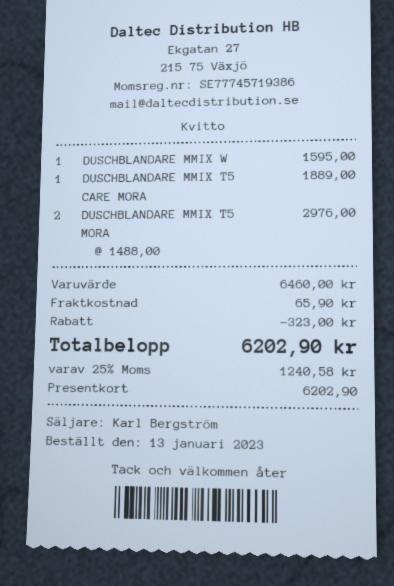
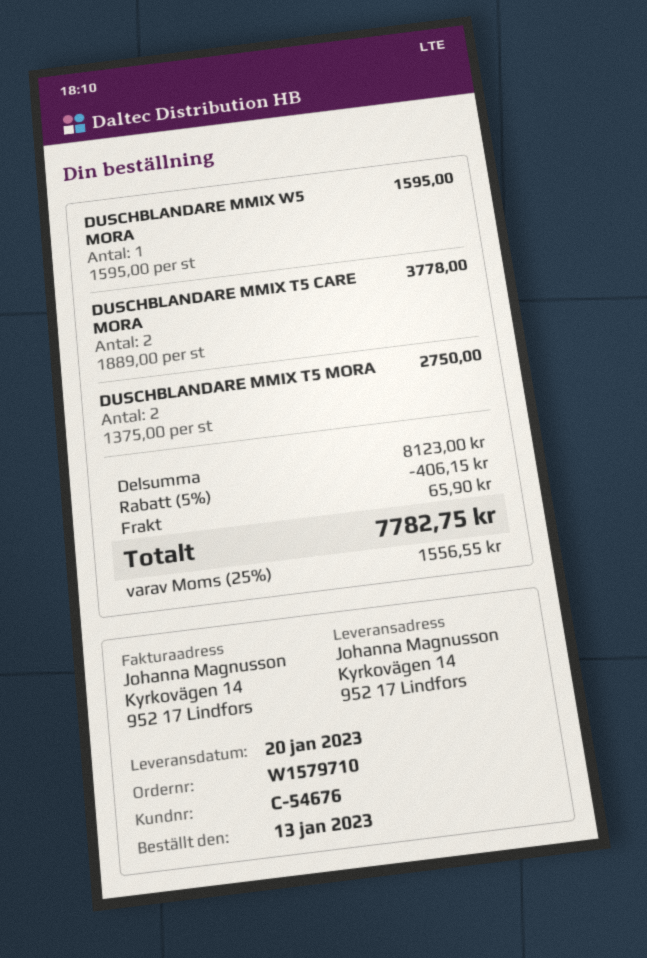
DUSCHBLANDARE MMIX T5 CARE MORA: 1 x 1889.00 = 1889.00 -> 2 x 1889.00 = 3778.00
DUSCHBLANDARE MMIX T5 MORA: 2 x 1488.00 = 2976.00 -> 2 x 1375.00 = 2750.00
subtotal: 6460.00 -> 8123.00
discount: 323.00 -> 406.15
tax: 25% = 1240.58 -> 25% = 1556.55
total: 6202.90 -> 7782.75

